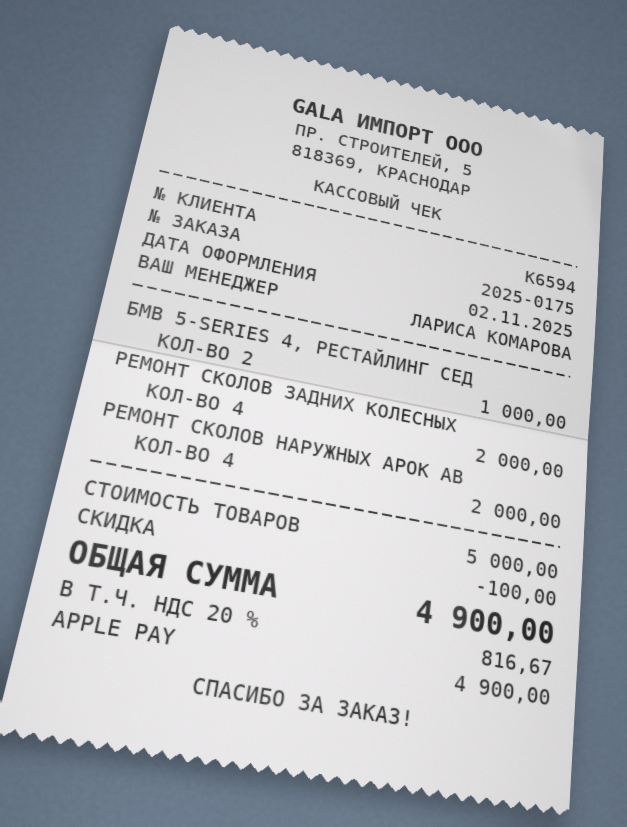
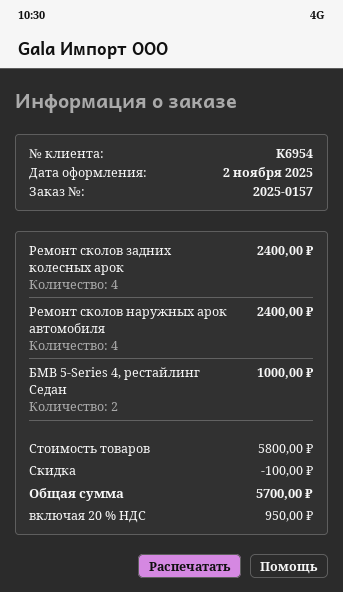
order number: 2025-0175 -> 2025-0157
customer number: K6594 -> K6954
РЕМОНТ СКОЛОВ ЗАДНИХ КОЛЕСНЫХ: 4 for 2000.00 -> 4 for 2400.00
РЕМОНТ СКОЛОВ НАРУЖНЫХ АРОК АВ: 4 for 2000.00 -> 4 for 2400.00
subtotal: 5000.00 -> 5800.00
tax: 20% = 816.67 -> 20% = 950.00
total: 4900.00 -> 5700.00

